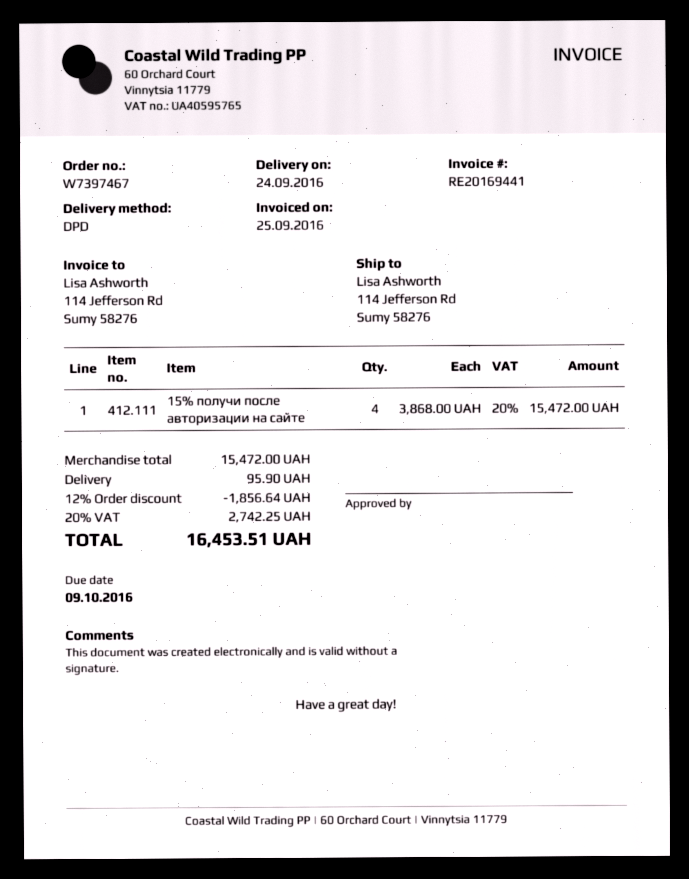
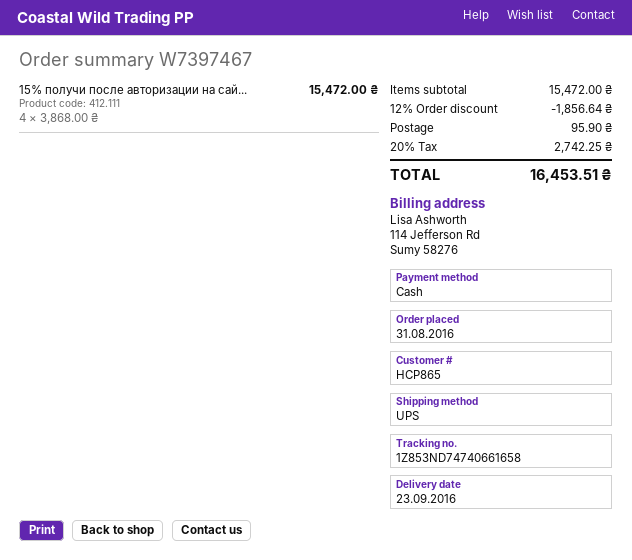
delivery date: 2016-09-24 -> 2016-09-23
shipping method: DPD -> UPS

